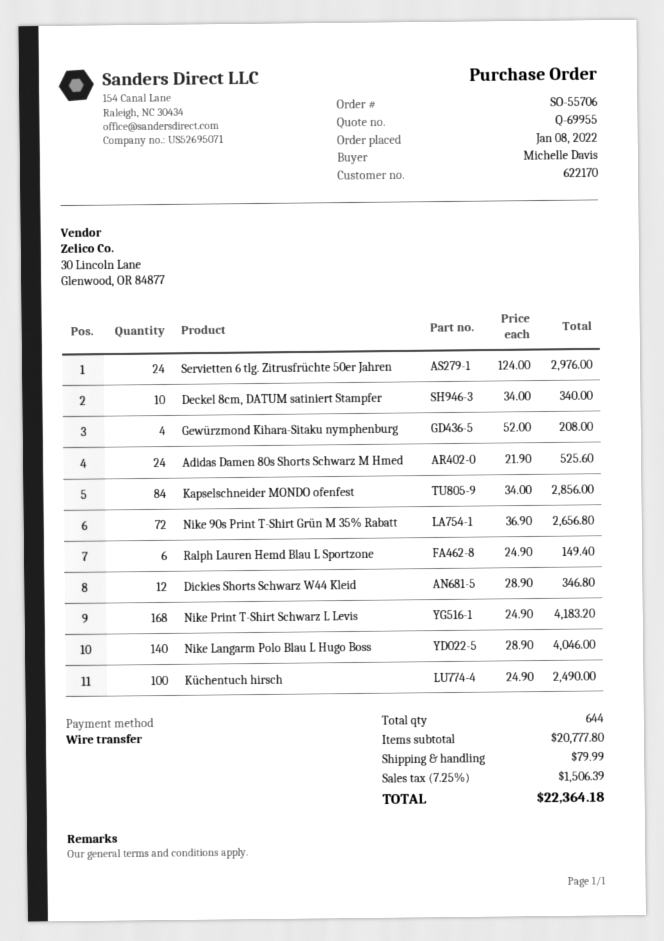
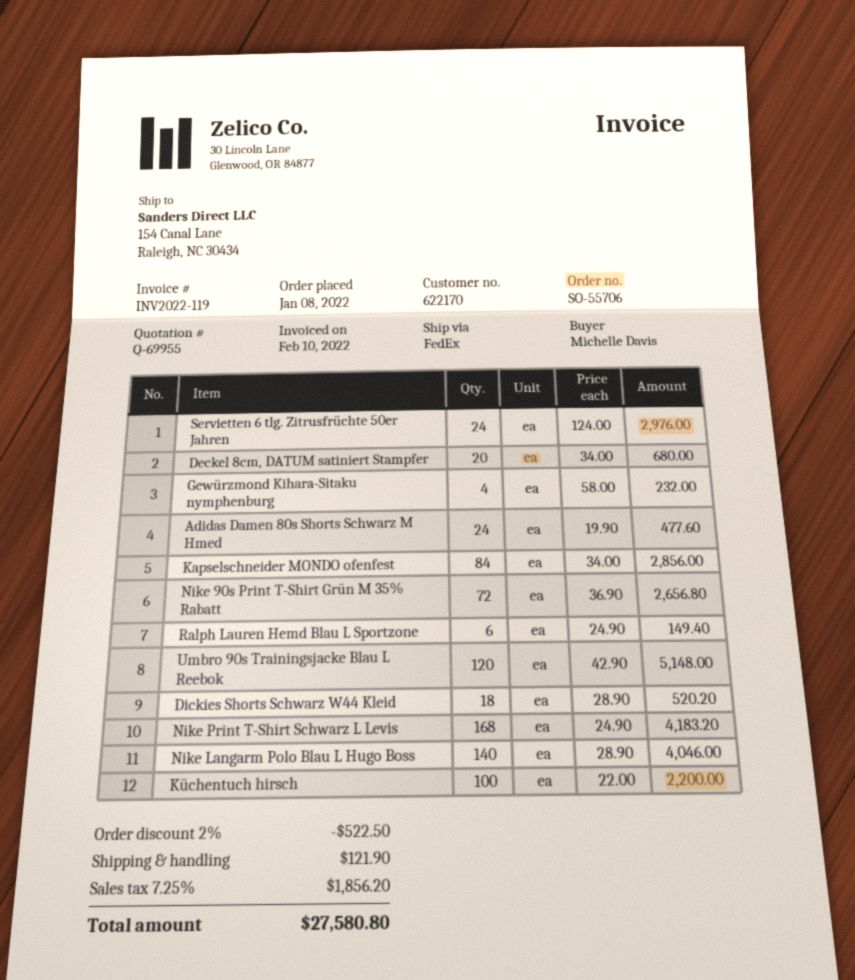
Deckel 8cm, DATUM satiniert Stampfer: 10 x 34.00 = 340.00 -> 20 x 34.00 = 680.00
Gewürzmond Kihara-Sitaku nymphenburg: 4 x 52.00 = 208.00 -> 4 x 58.00 = 232.00
Adidas Damen 80s Shorts Schwarz M Hmed: 24 x 21.90 = 525.60 -> 24 x 19.90 = 477.60
Dickies Shorts Schwarz W44 Kleid: 12 x 28.90 = 346.80 -> 18 x 28.90 = 520.20
Küchentuch hirsch: 100 x 24.90 = 2490.00 -> 100 x 22.00 = 2200.00
Umbro 90s Trainingsjacke Blau L Reebok: none -> 120 x 42.90 = 5148.00
discount: none -> 2% = 522.50
shipping: 79.99 -> 121.90
tax: 7.25% = 1506.39 -> 7.25% = 1856.20
total: 22364.18 -> 27580.80

